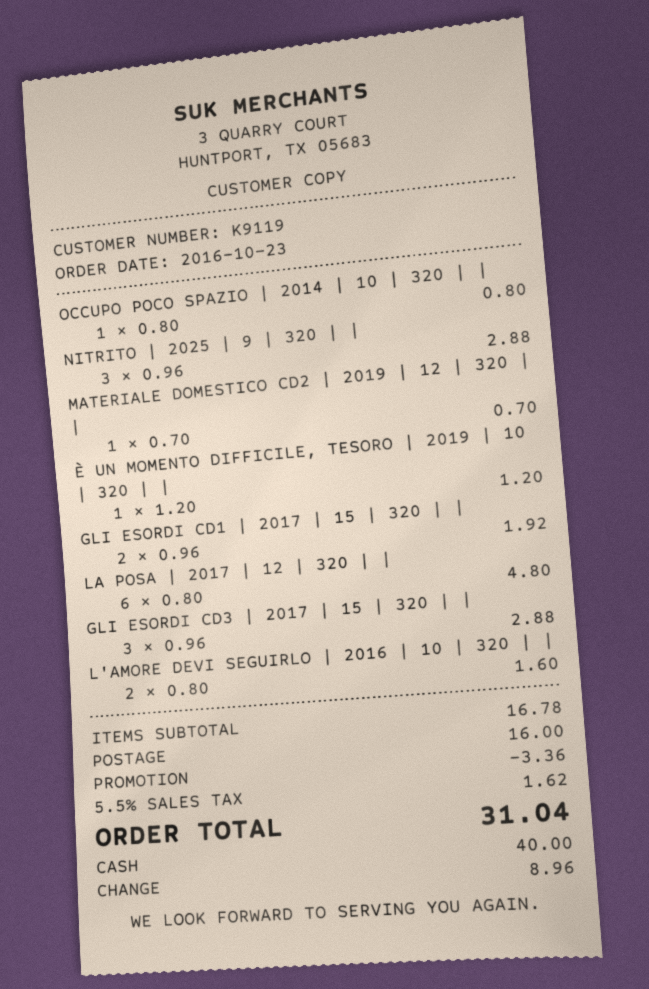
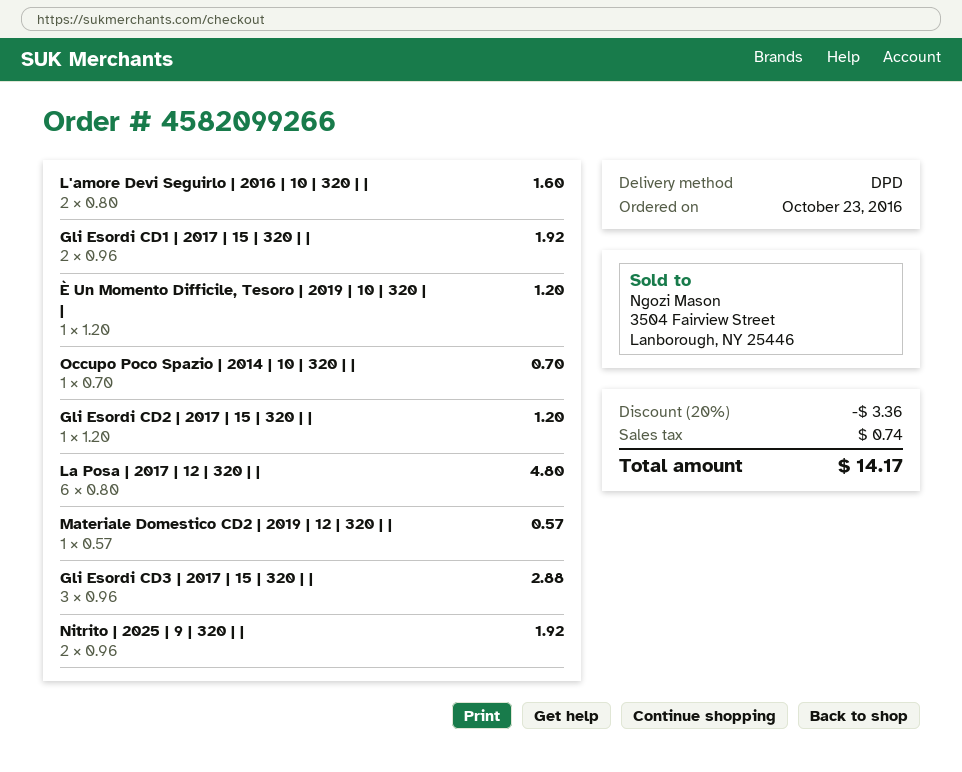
OCCUPO POCO SPAZIO | 2014 | 10 | 320 | |: 1 x 0.80 = 0.80 -> 1 x 0.70 = 0.70
NITRITO | 2025 | 9 | 320 | |: 3 x 0.96 = 2.88 -> 2 x 0.96 = 1.92
MATERIALE DOMESTICO CD2 | 2019 | 12 | 320 | |: 1 x 0.70 = 0.70 -> 1 x 0.57 = 0.57
Gli Esordi CD2 | 2017 | 15 | 320 | |: none -> 1 x 1.20 = 1.20
shipping: 16.00 -> none
tax: 1.62 -> 0.74
total: 31.04 -> 14.17

